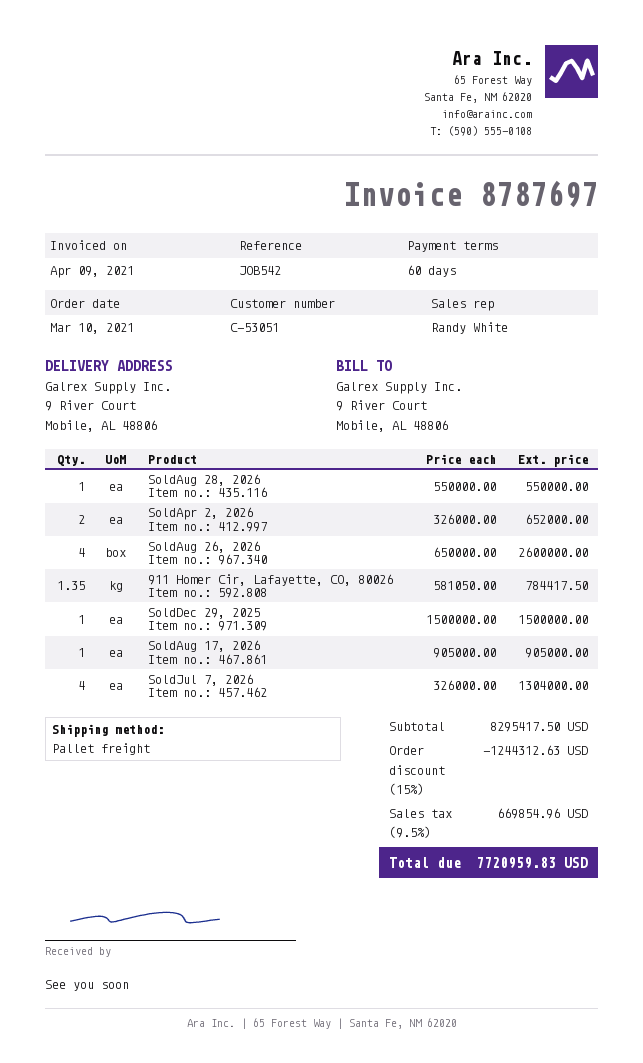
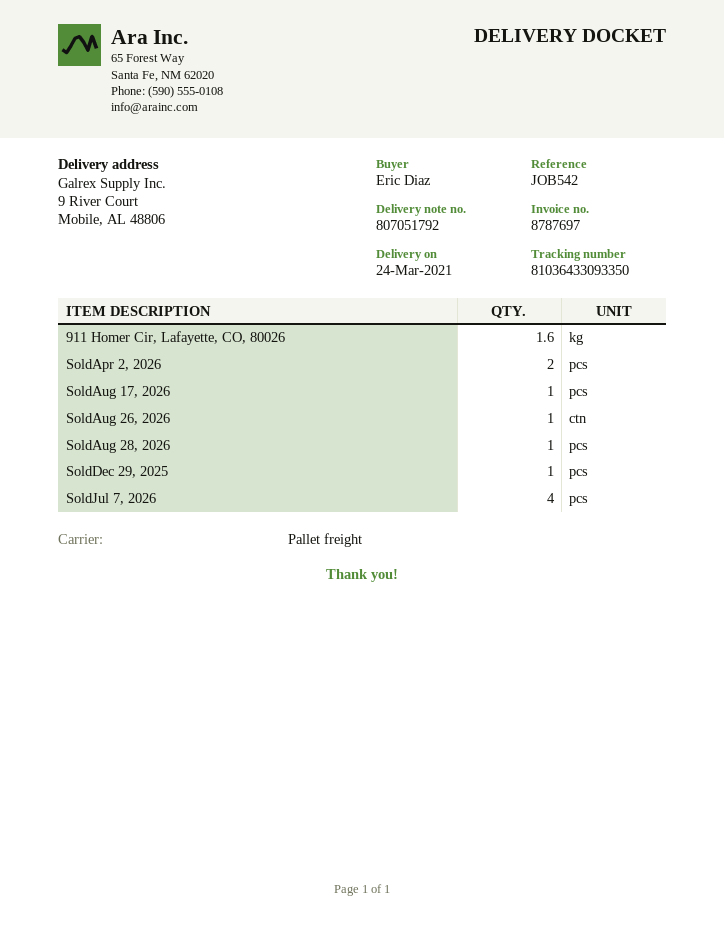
SoldAug 26, 2026: 4 -> 1
911 Homer Cir, Lafayette, CO, 80026: 1.35 -> 1.6

